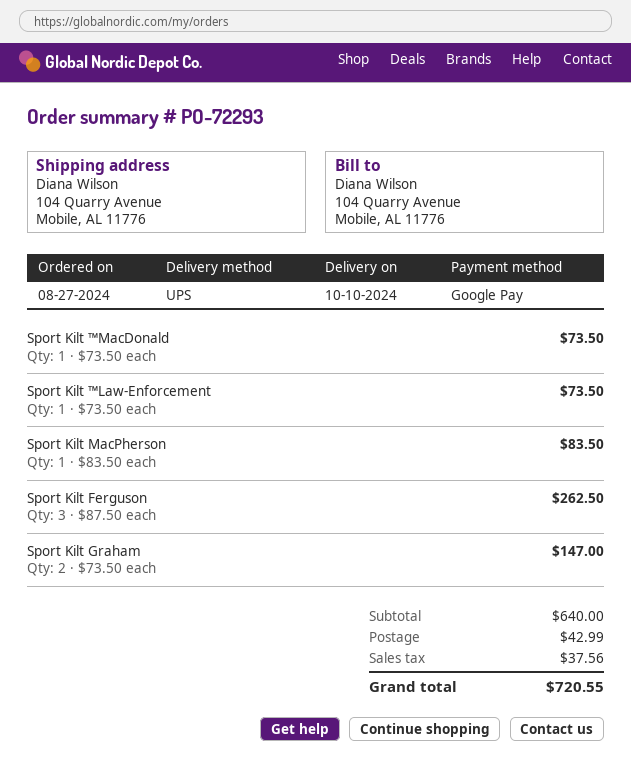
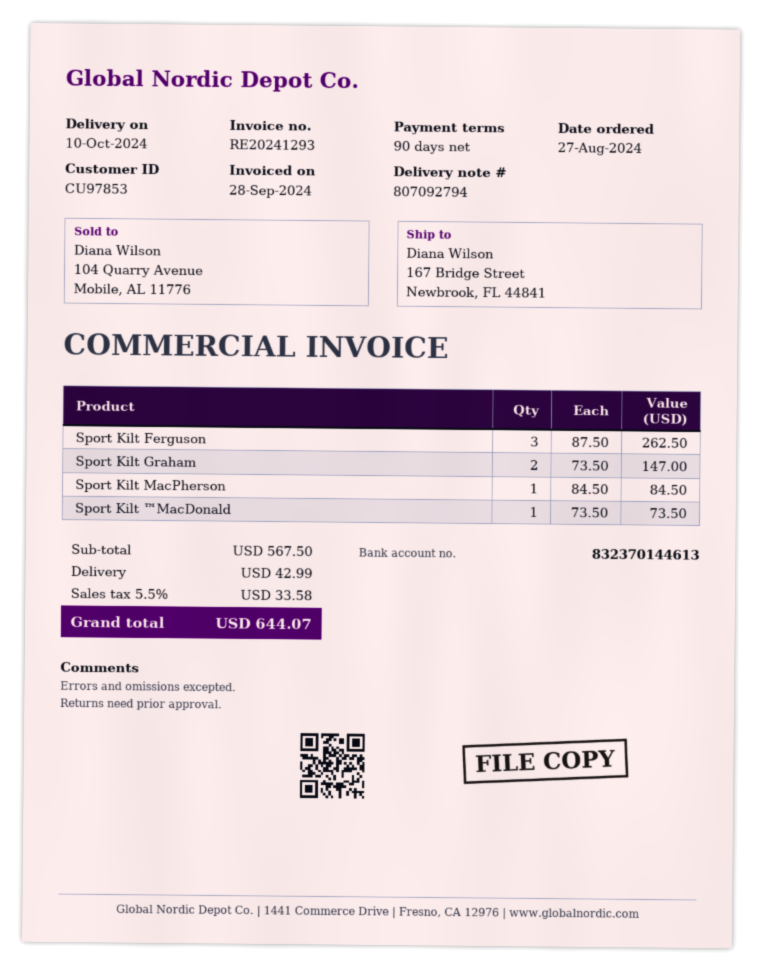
ship to: 104 Quarry Avenue, Mobile, AL 11776 -> 167 Bridge Street, Newbrook, FL 44841
Sport Kilt ™Law-Enforcement: 1 x 73.50 = 73.50 -> none
Sport Kilt MacPherson: 1 x 83.50 = 83.50 -> 1 x 84.50 = 84.50
subtotal: 640.00 -> 567.50
tax: 37.56 -> 33.58
total: 720.55 -> 644.07

